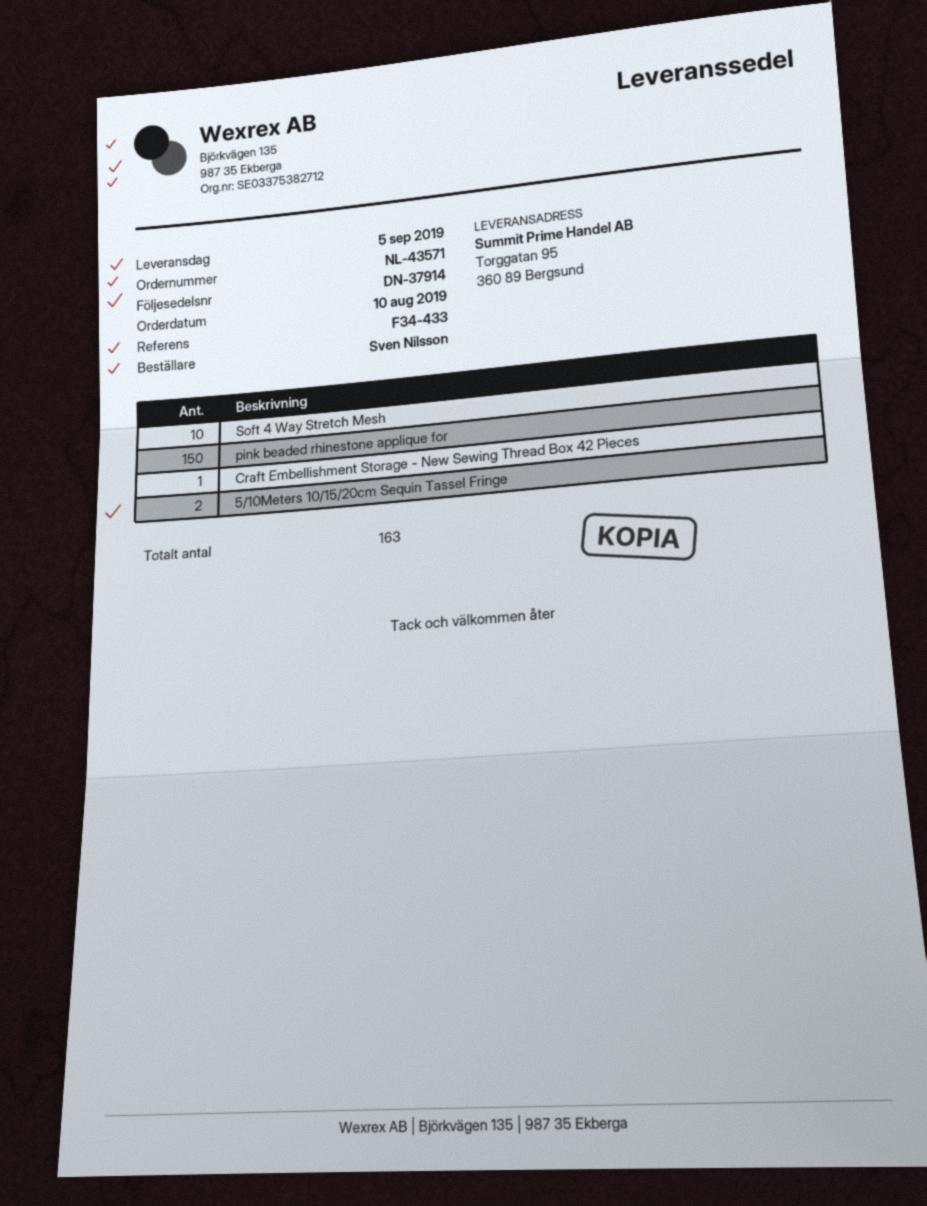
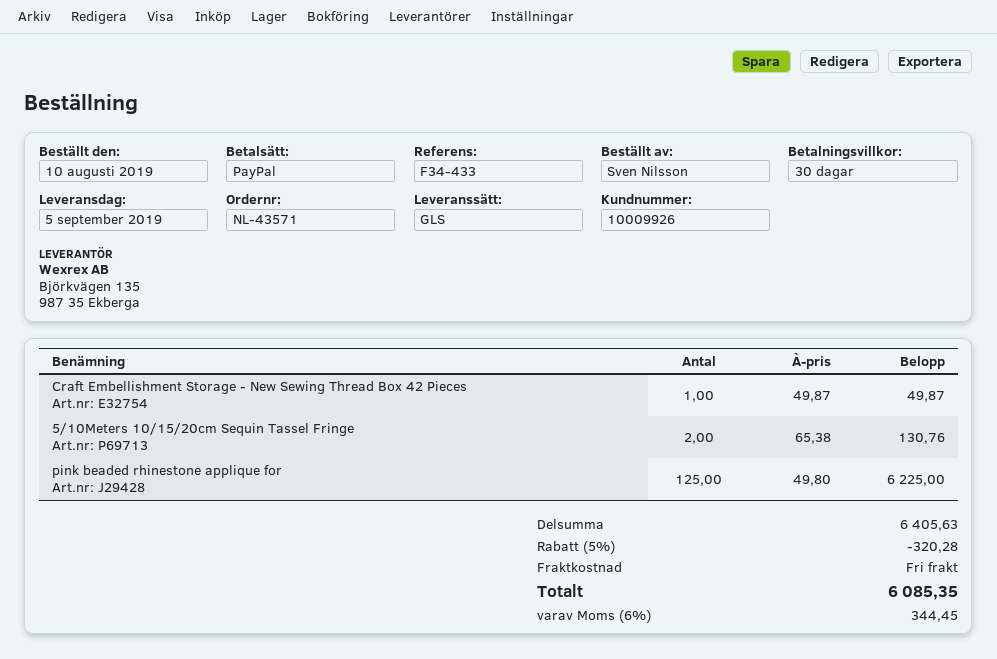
Soft 4 Way Stretch Mesh: 10 -> none
pink beaded rhinestone applique for: 150 -> 125

